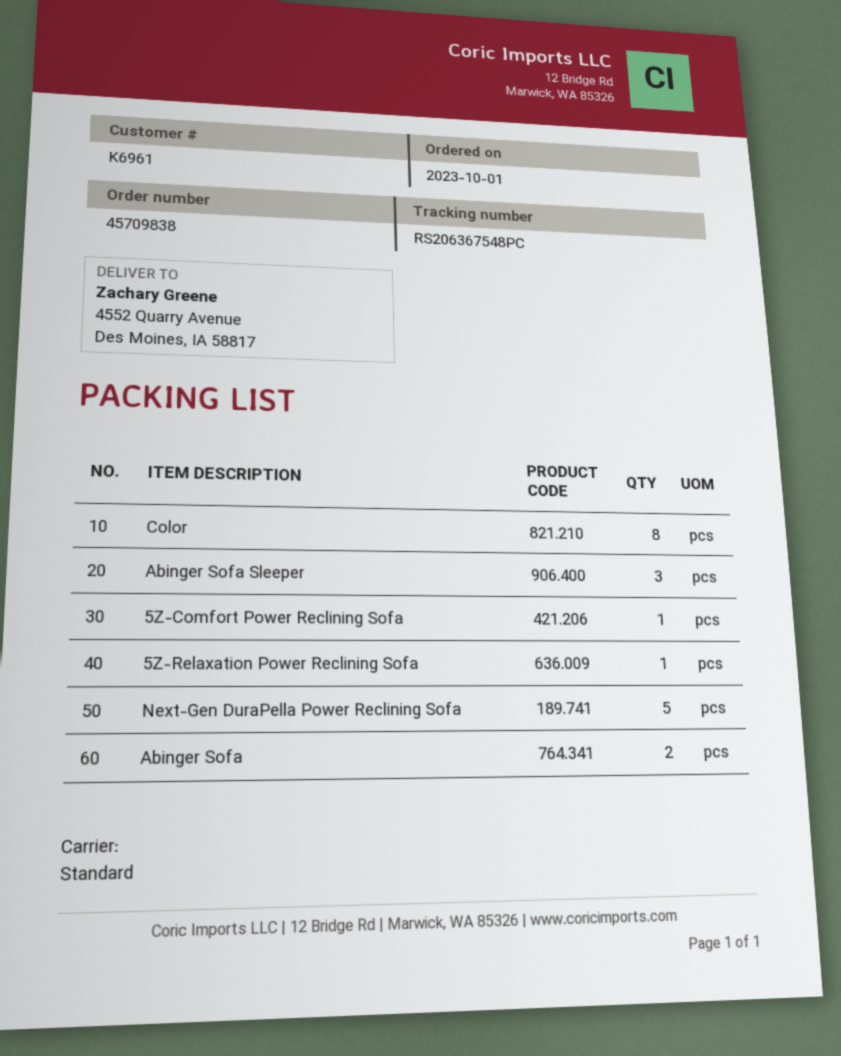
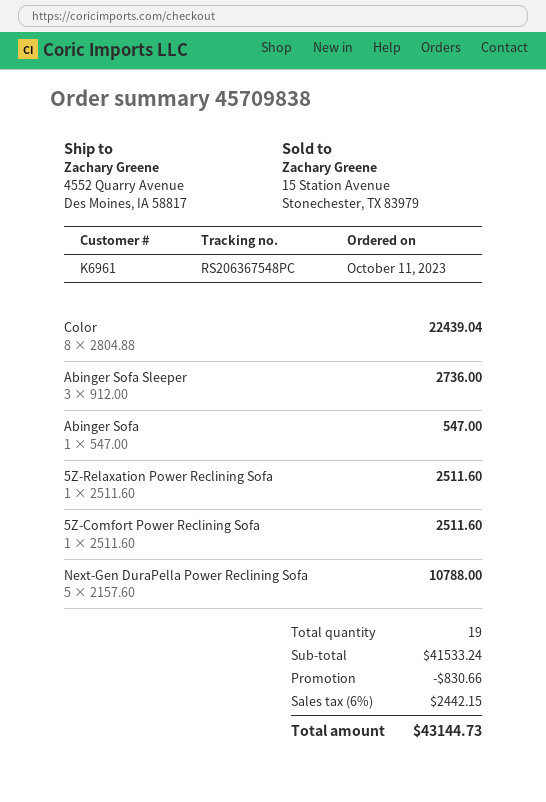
order date: 2023-10-01 -> 2023-10-11
Abinger Sofa: 2 -> 1

